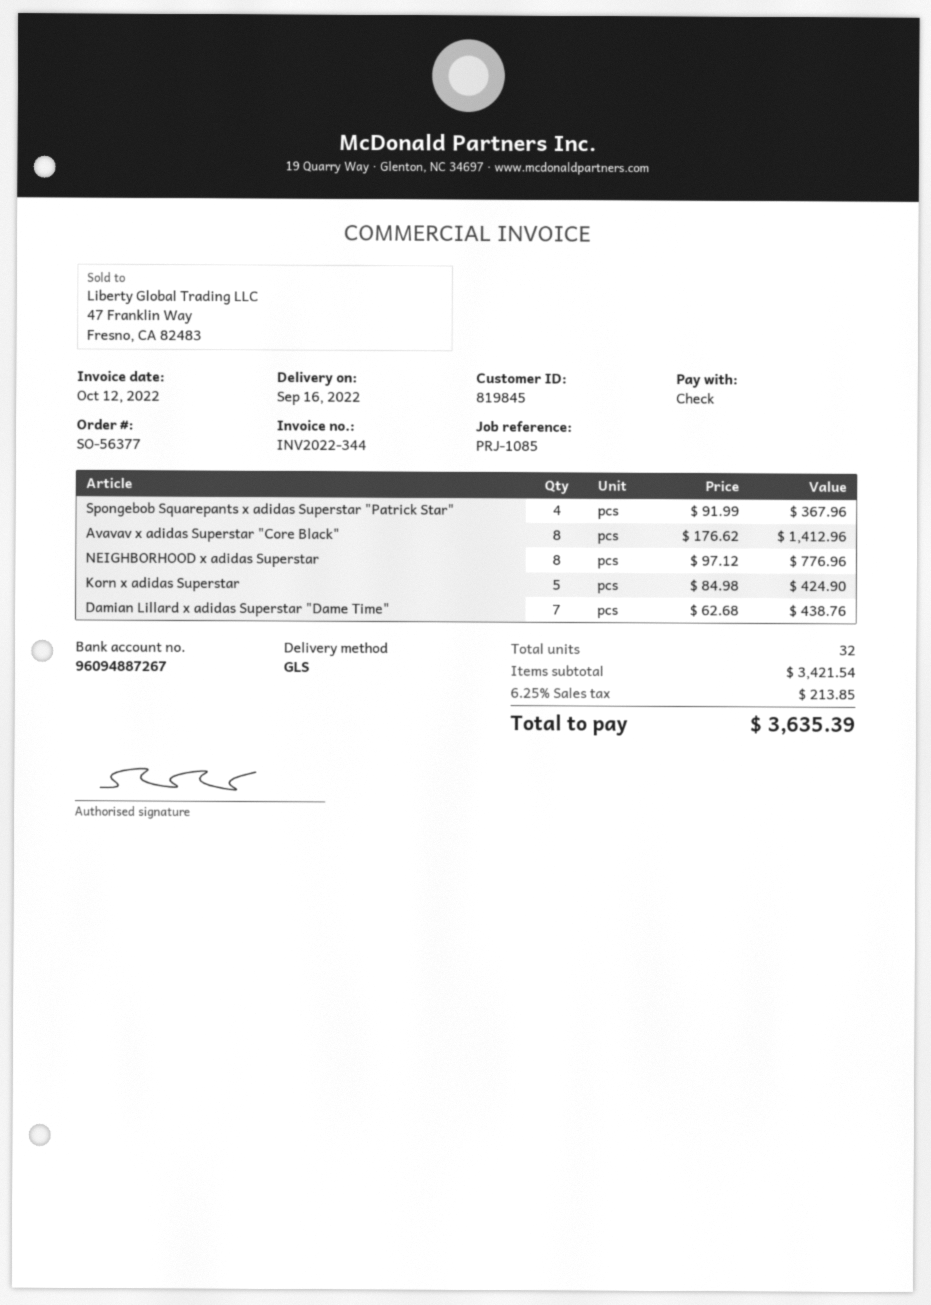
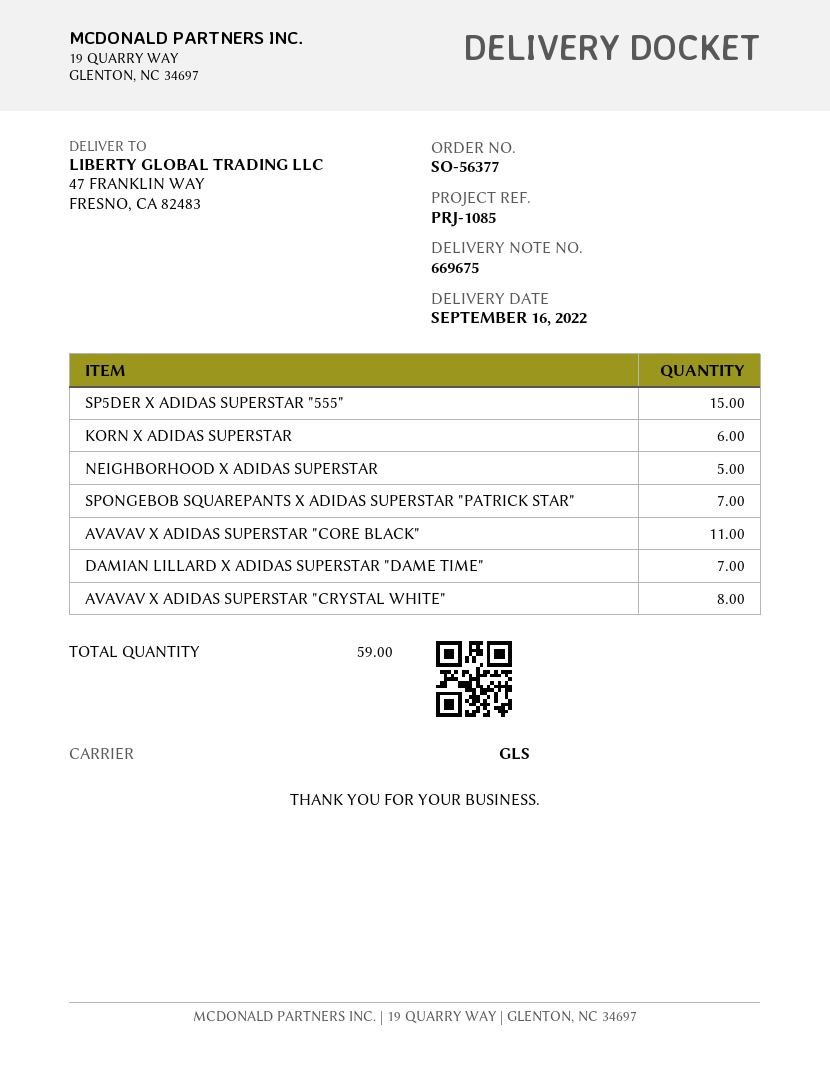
Spongebob Squarepants x adidas Superstar "Patrick Star": 4 -> 7
Avavav x adidas Superstar "Core Black": 8 -> 11
NEIGHBORHOOD x adidas Superstar: 8 -> 5
Korn x adidas Superstar: 5 -> 6
SP5DER X ADIDAS SUPERSTAR "555": none -> 15
AVAVAV X ADIDAS SUPERSTAR "CRYSTAL WHITE": none -> 8
total quantity: 32 -> 59

